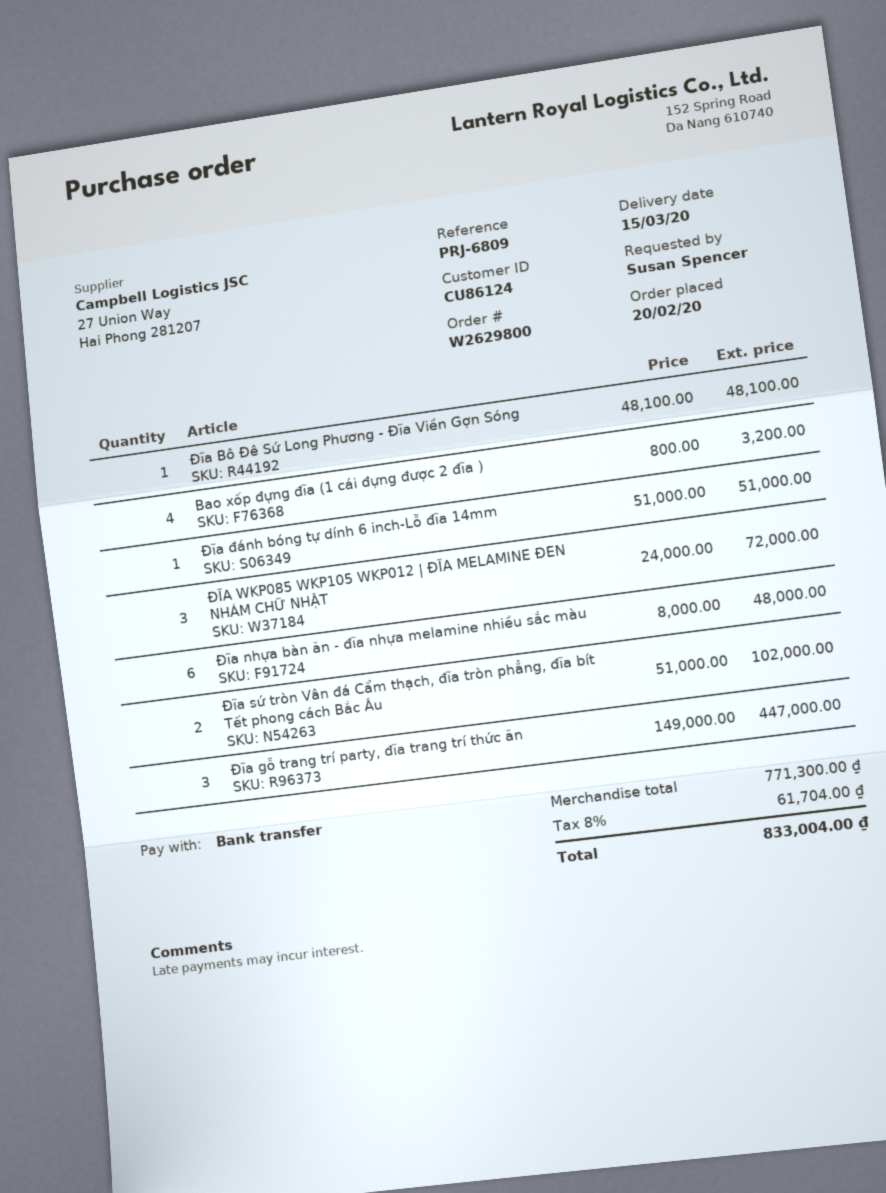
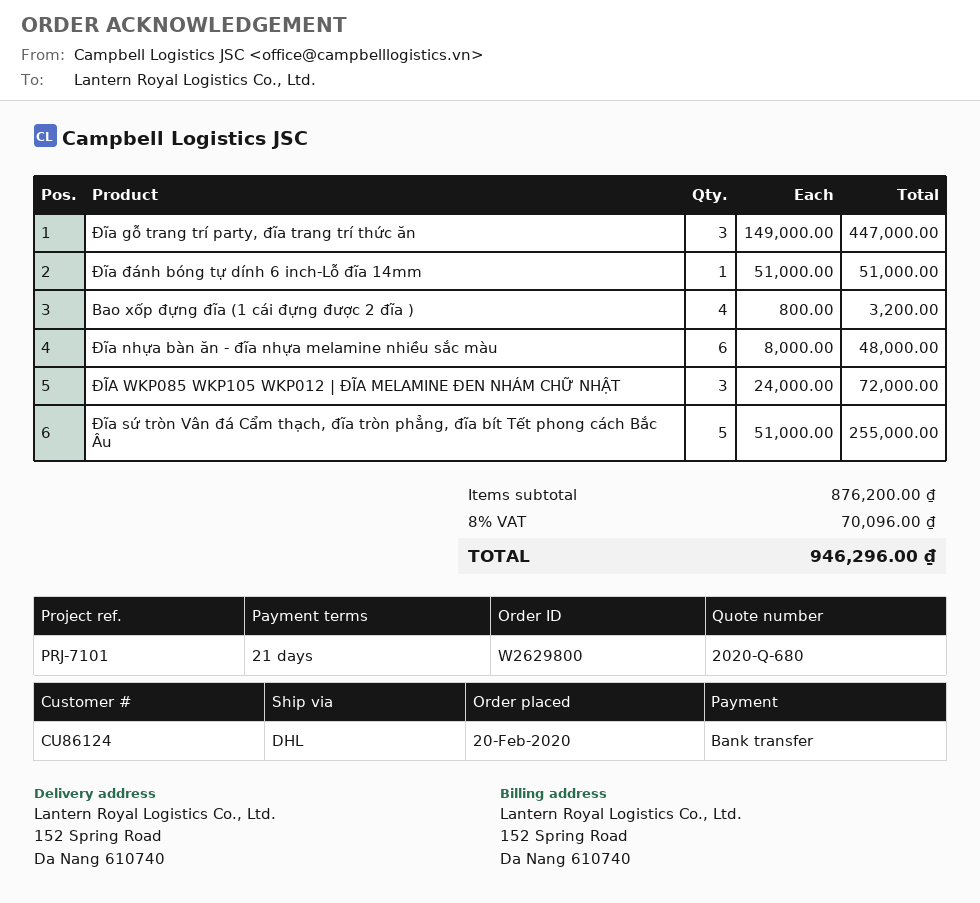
reference: PRJ-6809 -> PRJ-7101
Đĩa Bô Đê Sứ Long Phương - Đĩa Viền Gợn Sóng: 1 x 48100.00 = 48100.00 -> none
Đĩa sứ tròn Vân đá Cẩm thạch, đĩa tròn phẳng, đĩa bít Tết phong cách Bắc Âu: 2 x 51000.00 = 102000.00 -> 5 x 51000.00 = 255000.00
subtotal: 771300.00 -> 876200.00
tax: 8% = 61704.00 -> 8% = 70096.00
total: 833004.00 -> 946296.00

